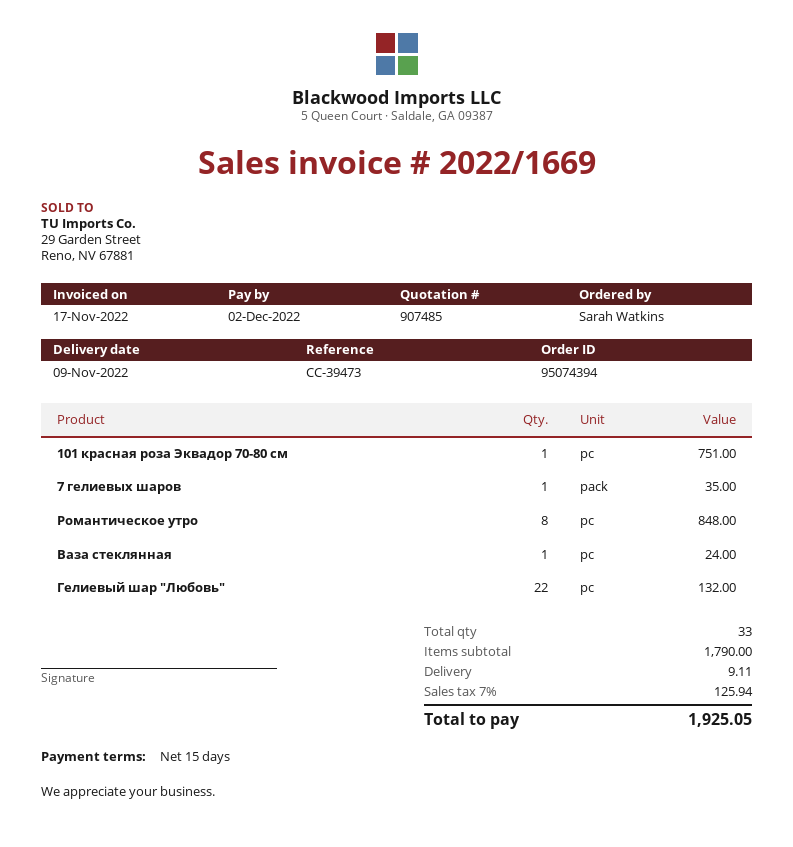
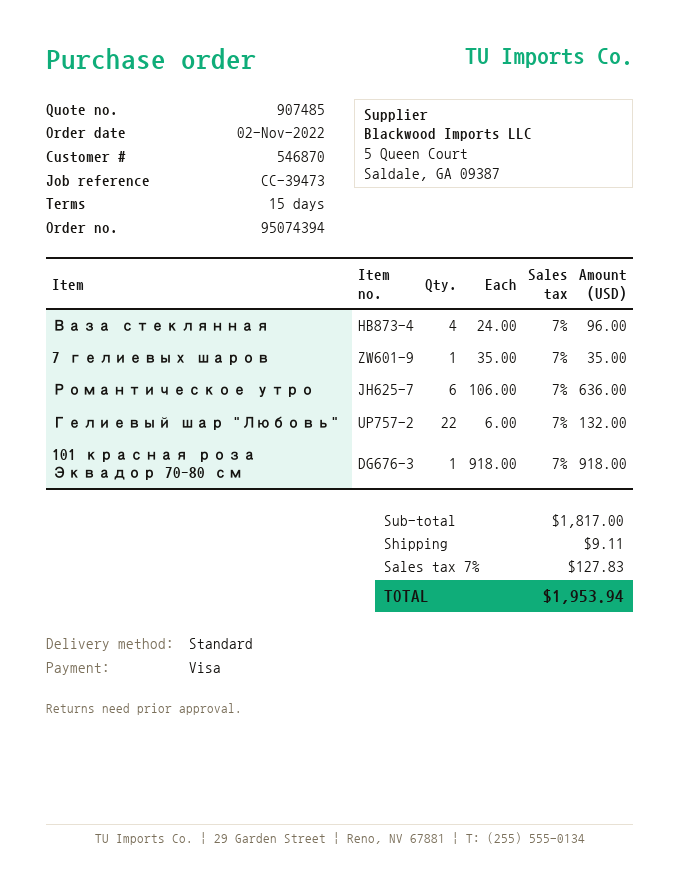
101 красная роза Эквадор 70-80 см: 1 for 751.00 -> 1 for 918.00
Романтическое утро: 8 for 848.00 -> 6 for 636.00
Ваза стеклянная: 1 for 24.00 -> 4 for 96.00
subtotal: 1790.00 -> 1817.00
tax: 7% = 125.94 -> 7% = 127.83
total: 1925.05 -> 1953.94

